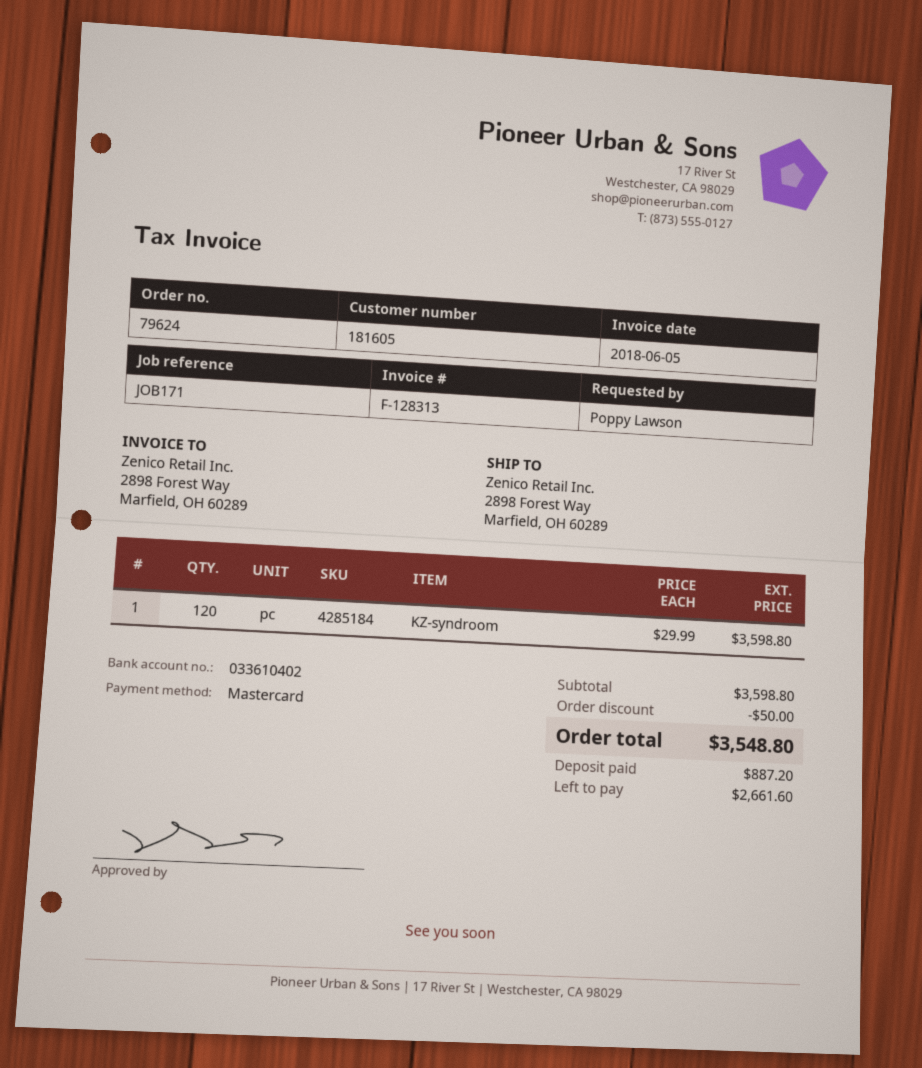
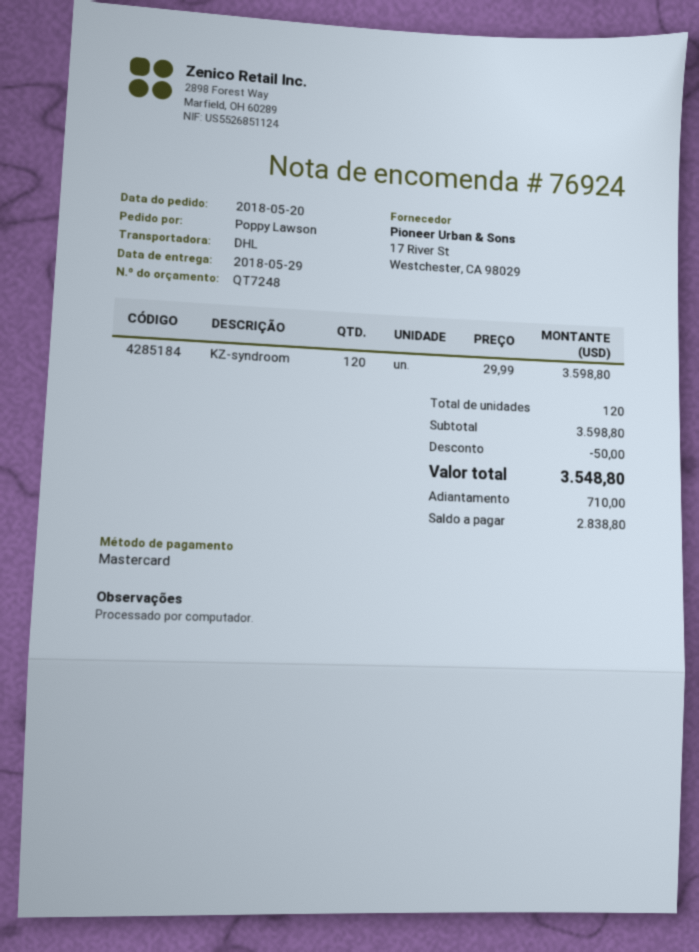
order number: 79624 -> 76924
deposit: 887.20 -> 710.00
balance: 2661.60 -> 2838.80

